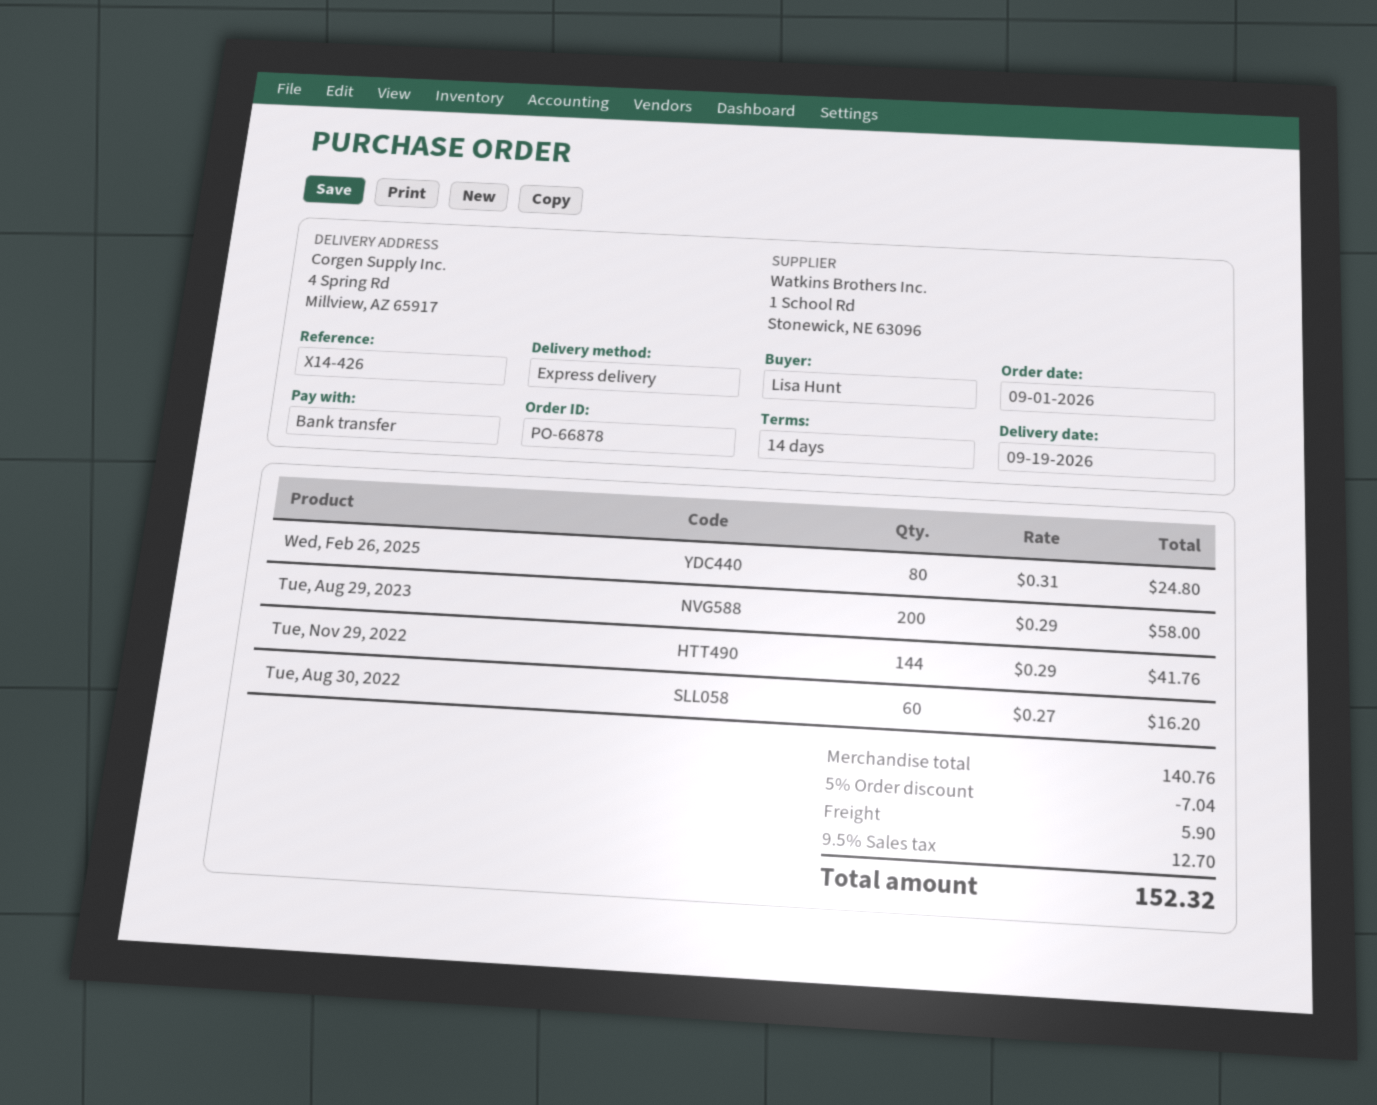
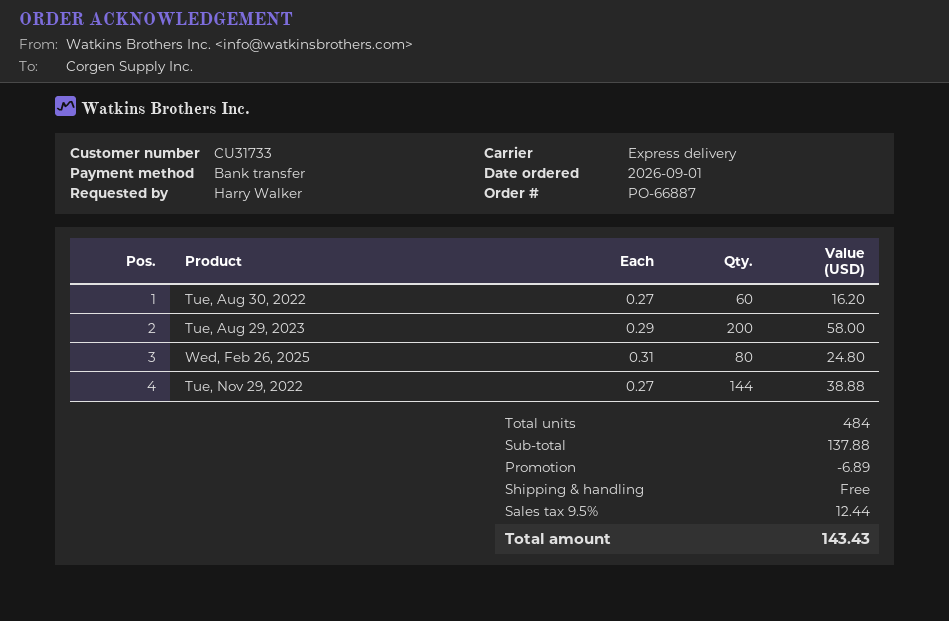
order number: PO-66878 -> PO-66887
ordered by: Lisa Hunt -> Harry Walker
Tue, Nov 29, 2022: 144 x 0.29 = 41.76 -> 144 x 0.27 = 38.88
subtotal: 140.76 -> 137.88
discount: 7.04 -> 6.89
shipping: 5.90 -> 0.00
tax: 9.5% = 12.70 -> 9.5% = 12.44
total: 152.32 -> 143.43

